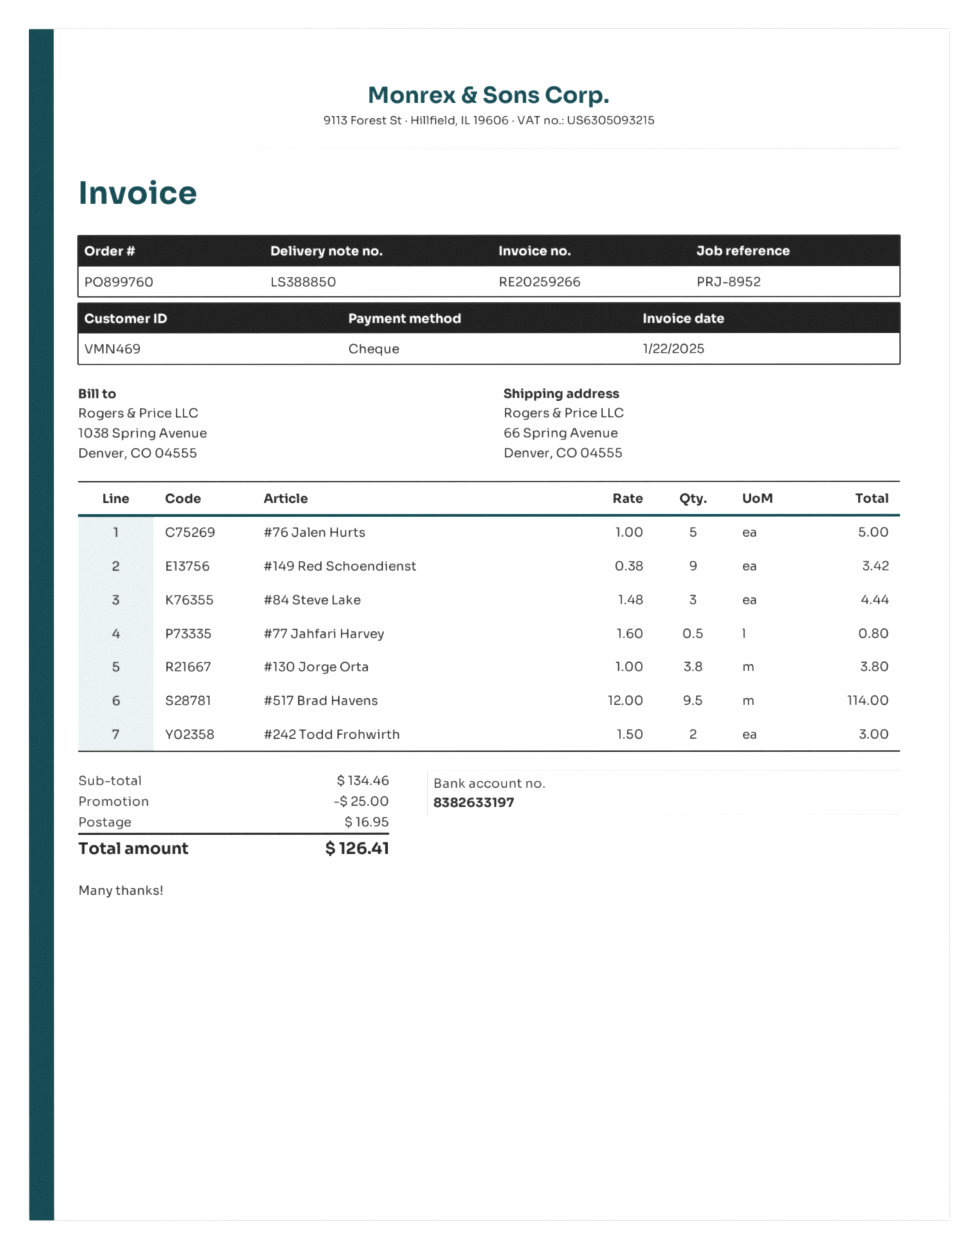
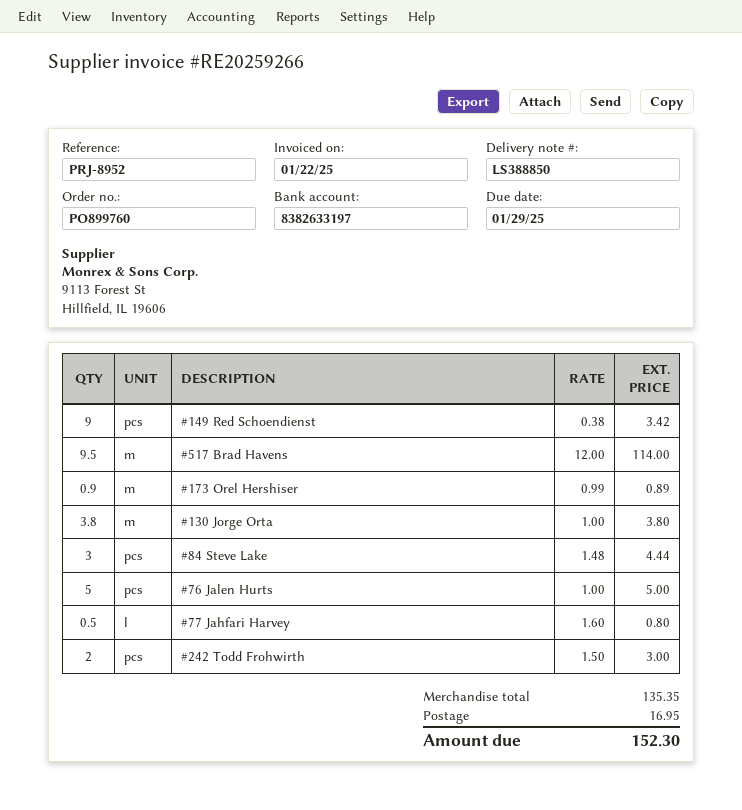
#173 Orel Hershiser: none -> 0.9 x 0.99 = 0.89
subtotal: 134.46 -> 135.35
discount: 25.00 -> none
total: 126.41 -> 152.30

